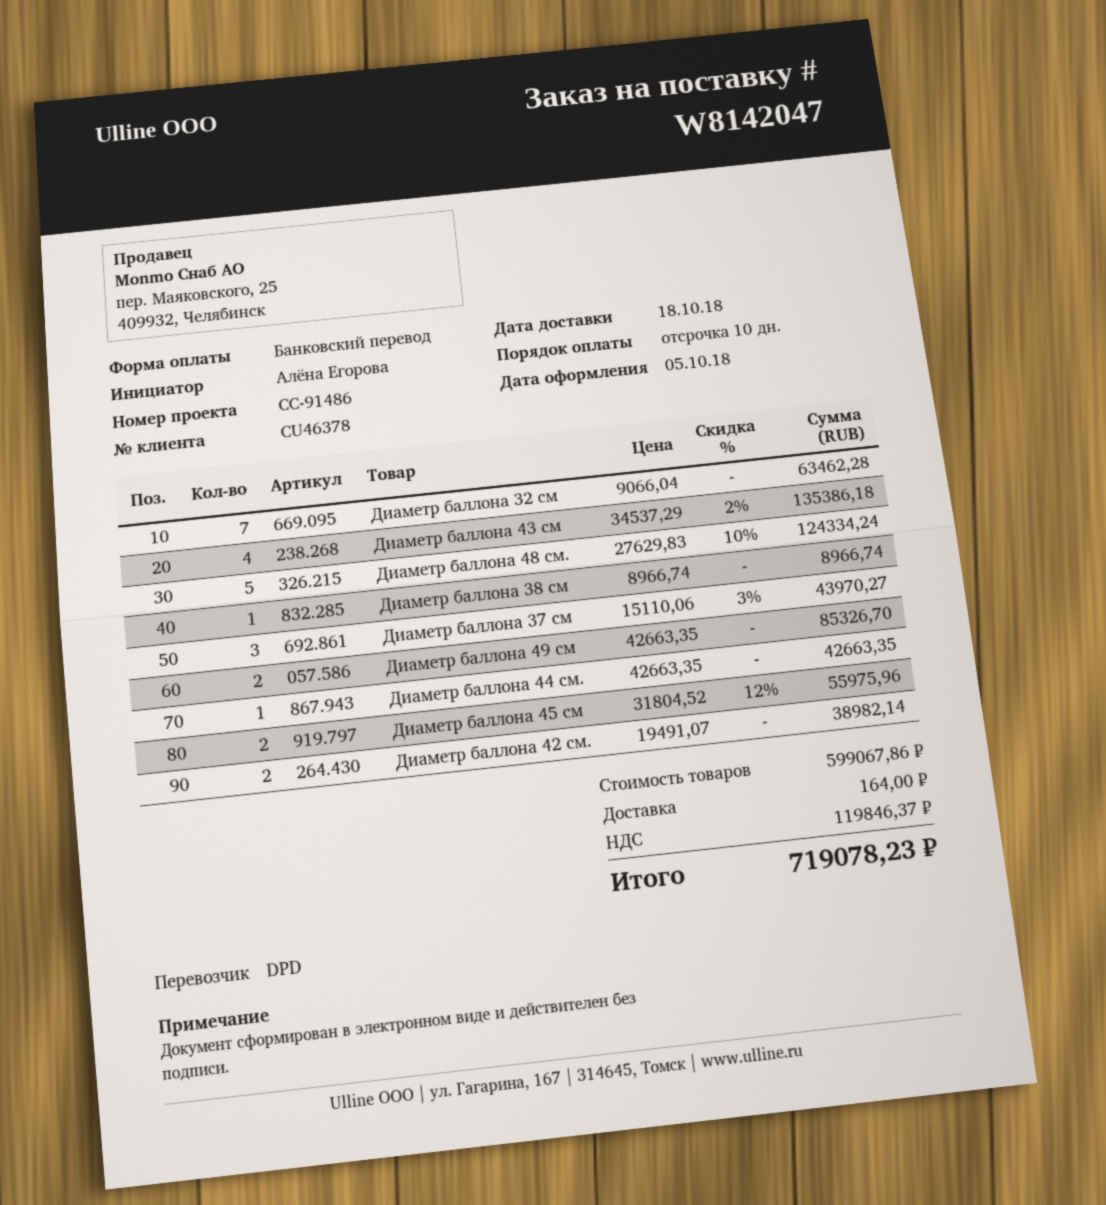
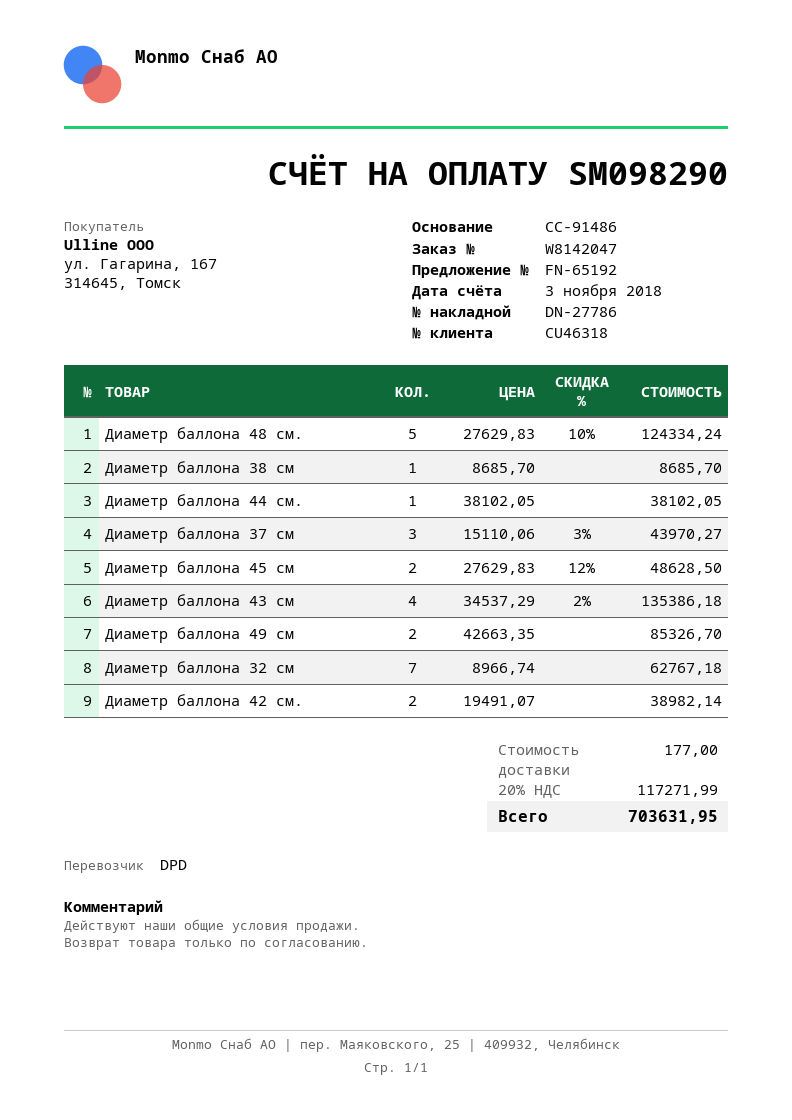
customer number: CU46378 -> CU46318
Диаметр баллона 32 см: 7 x 9066.04 = 63462.28 -> 7 x 8966.74 = 62767.18
Диаметр баллона 38 см: 1 x 8966.74 = 8966.74 -> 1 x 8685.70 = 8685.70
Диаметр баллона 44 см.: 1 x 42663.35 = 42663.35 -> 1 x 38102.05 = 38102.05
Диаметр баллона 45 см: 2 x 31804.52 - 12% = 55975.96 -> 2 x 27629.83 - 12% = 48628.50
shipping: 164.00 -> 177.00
tax: 119846.37 -> 117271.99
total: 719078.23 -> 703631.95

